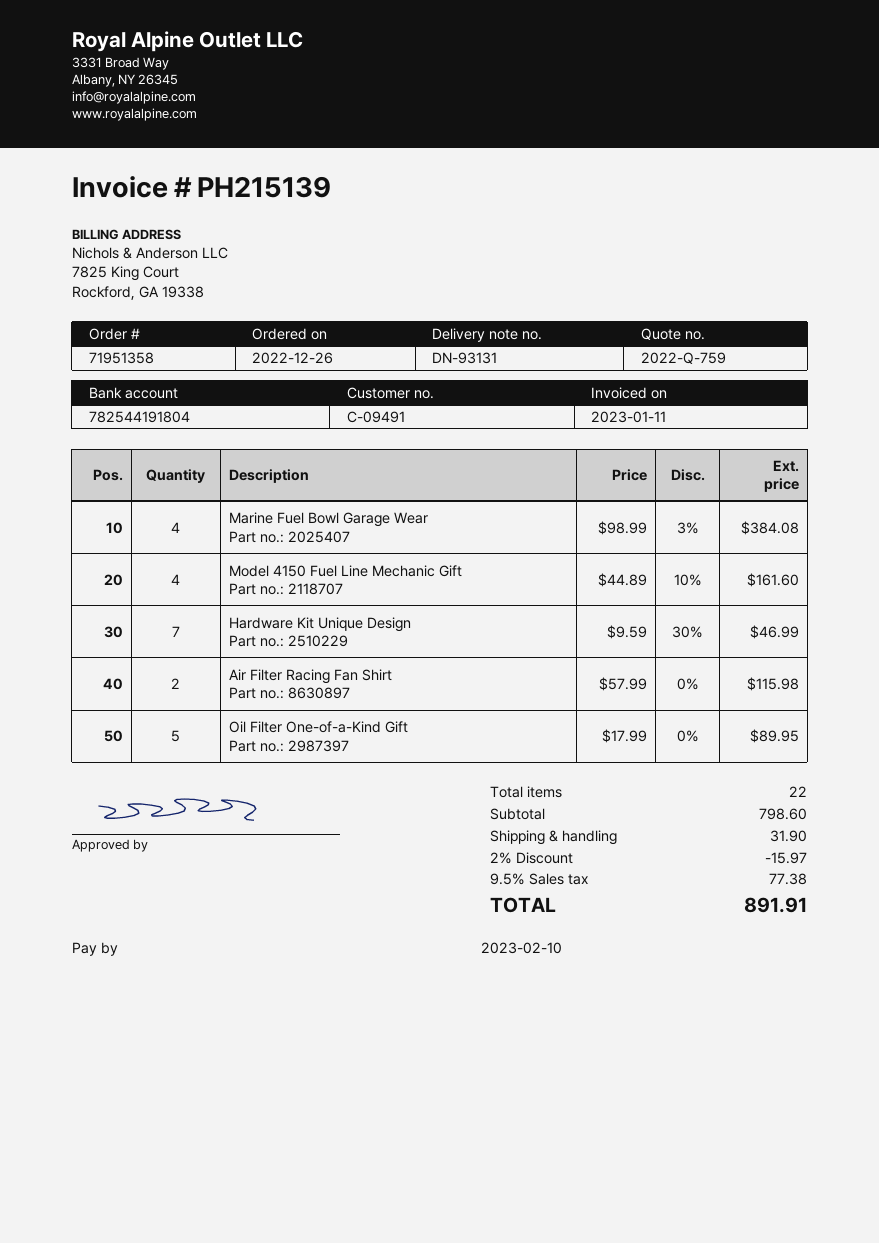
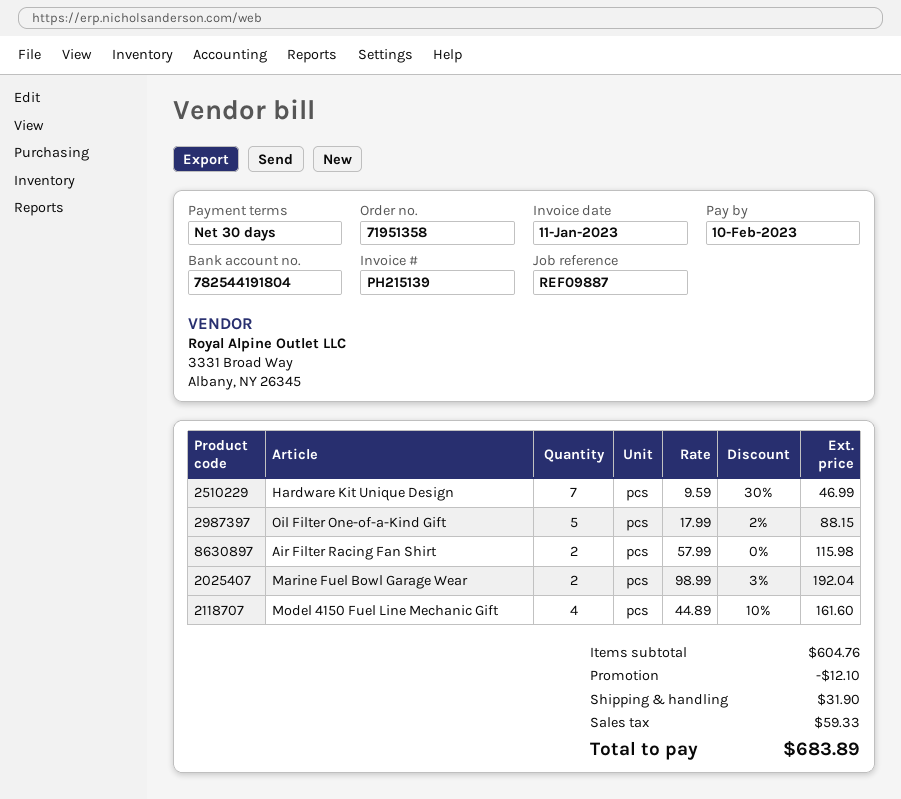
Marine Fuel Bowl Garage Wear: 4 x 98.99 - 3% = 384.08 -> 2 x 98.99 - 3% = 192.04
Oil Filter One-of-a-Kind Gift: 5 x 17.99 = 89.95 -> 5 x 17.99 - 2% = 88.15
subtotal: 798.60 -> 604.76
discount: 15.97 -> 12.10
tax: 77.38 -> 59.33
total: 891.91 -> 683.89

